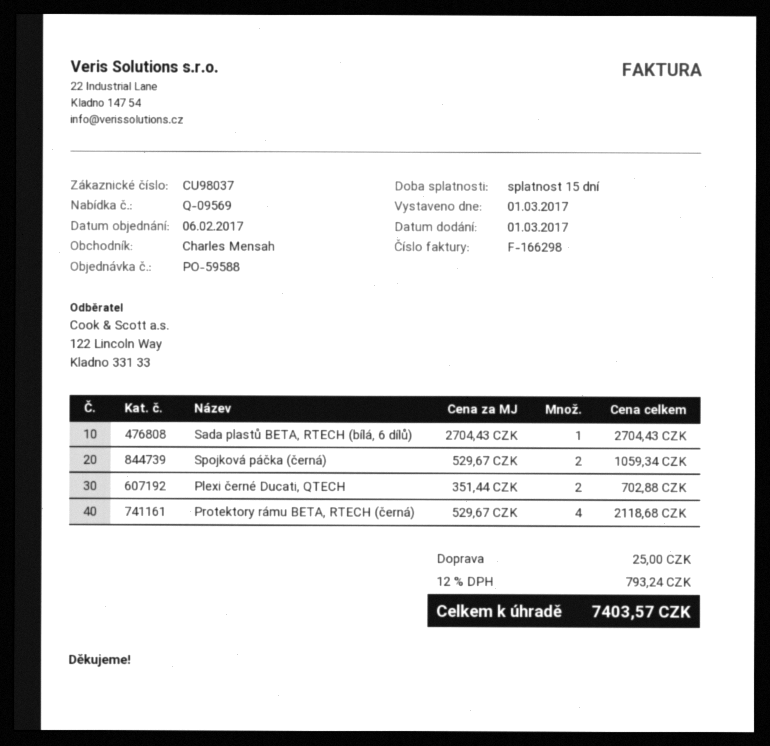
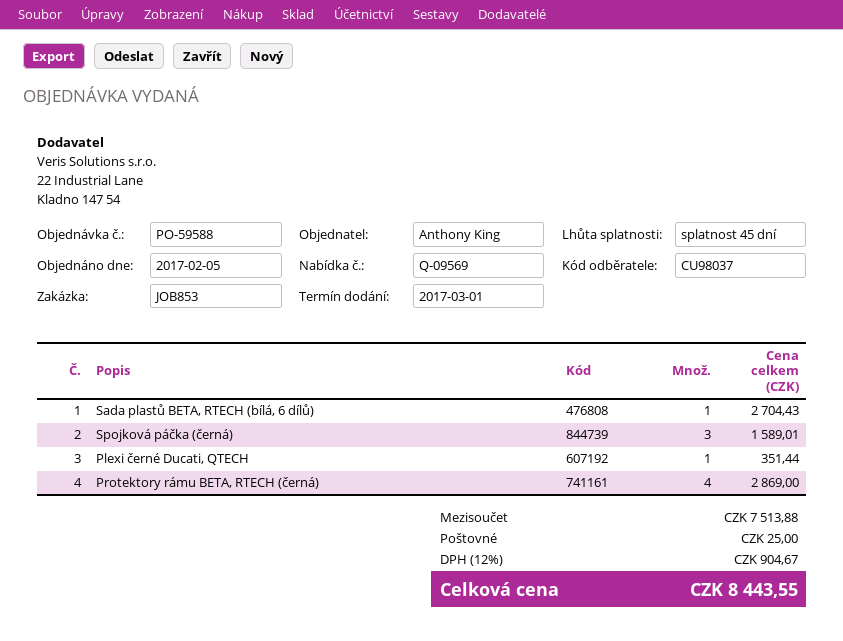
order date: 2017-02-06 -> 2017-02-05
payment terms: 15 days -> 45 days
Spojková páčka (černá): 2 for 1059.34 -> 3 for 1589.01
Plexi černé Ducati, QTECH: 2 for 702.88 -> 1 for 351.44
Protektory rámu BETA, RTECH (černá): 4 for 2118.68 -> 4 for 2869.00
tax: 12% = 793.24 -> 12% = 904.67
total: 7403.57 -> 8443.55

